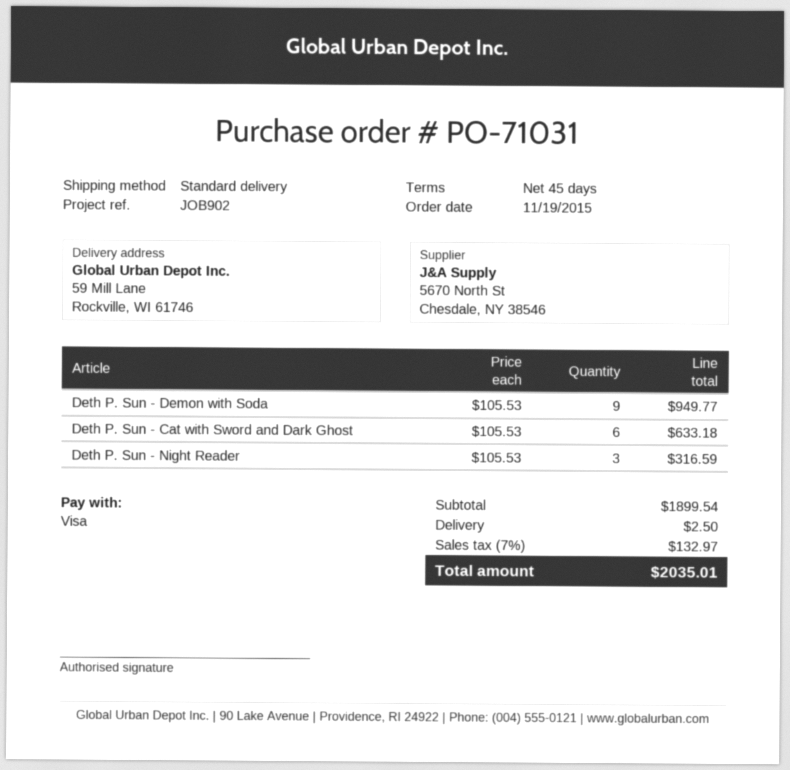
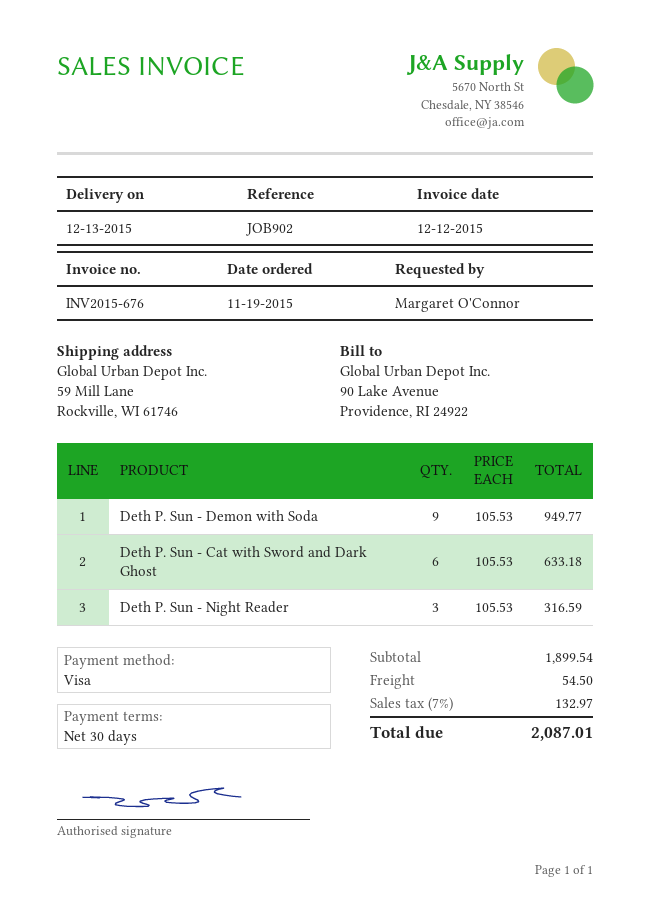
payment terms: 45 days -> 30 days
shipping: 2.50 -> 54.50
total: 2035.01 -> 2087.01

